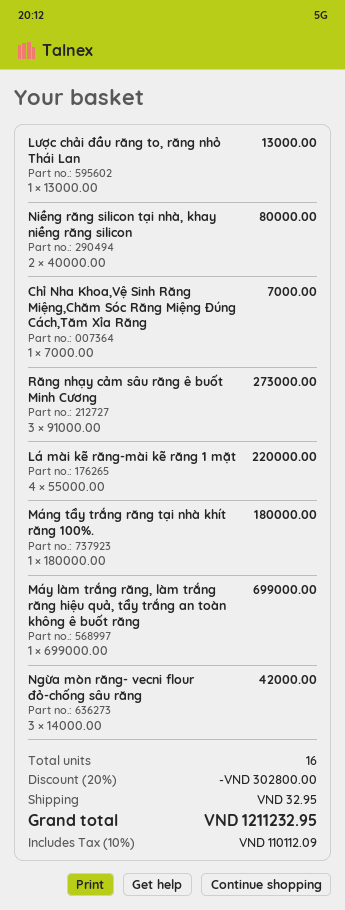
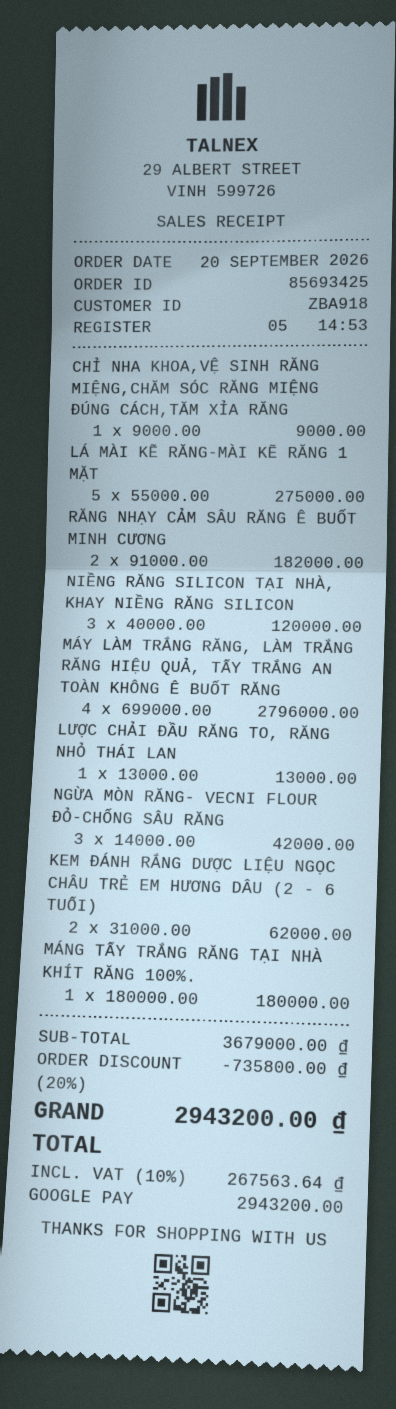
Niềng răng silicon tại nhà, khay niềng răng silicon: 2 x 40000.00 = 80000.00 -> 3 x 40000.00 = 120000.00
Chỉ Nha Khoa,Vệ Sinh Răng Miệng,Chăm Sóc Răng Miệng Đúng Cách,Tăm Xỉa Răng: 1 x 7000.00 = 7000.00 -> 1 x 9000.00 = 9000.00
Răng nhạy cảm sâu răng ê buốt Minh Cương: 3 x 91000.00 = 273000.00 -> 2 x 91000.00 = 182000.00
Lá mài kẽ răng-mài kẽ răng 1 mặt: 4 x 55000.00 = 220000.00 -> 5 x 55000.00 = 275000.00
Máy làm trắng răng, làm trắng răng hiệu quả, tẩy trắng an toàn không ê buốt răng: 1 x 699000.00 = 699000.00 -> 4 x 699000.00 = 2796000.00
KEM ĐÁNH RẮNG DƯỢC LIỆU NGỌC CHÂU TRẺ EM HƯƠNG DÂU (2 - 6 TUỔI): none -> 2 x 31000.00 = 62000.00
discount: 20% = 302800.00 -> 20% = 735800.00
shipping: 32.95 -> none
tax: 10% = 110112.09 -> 10% = 267563.64
total: 1211232.95 -> 2943200.00

